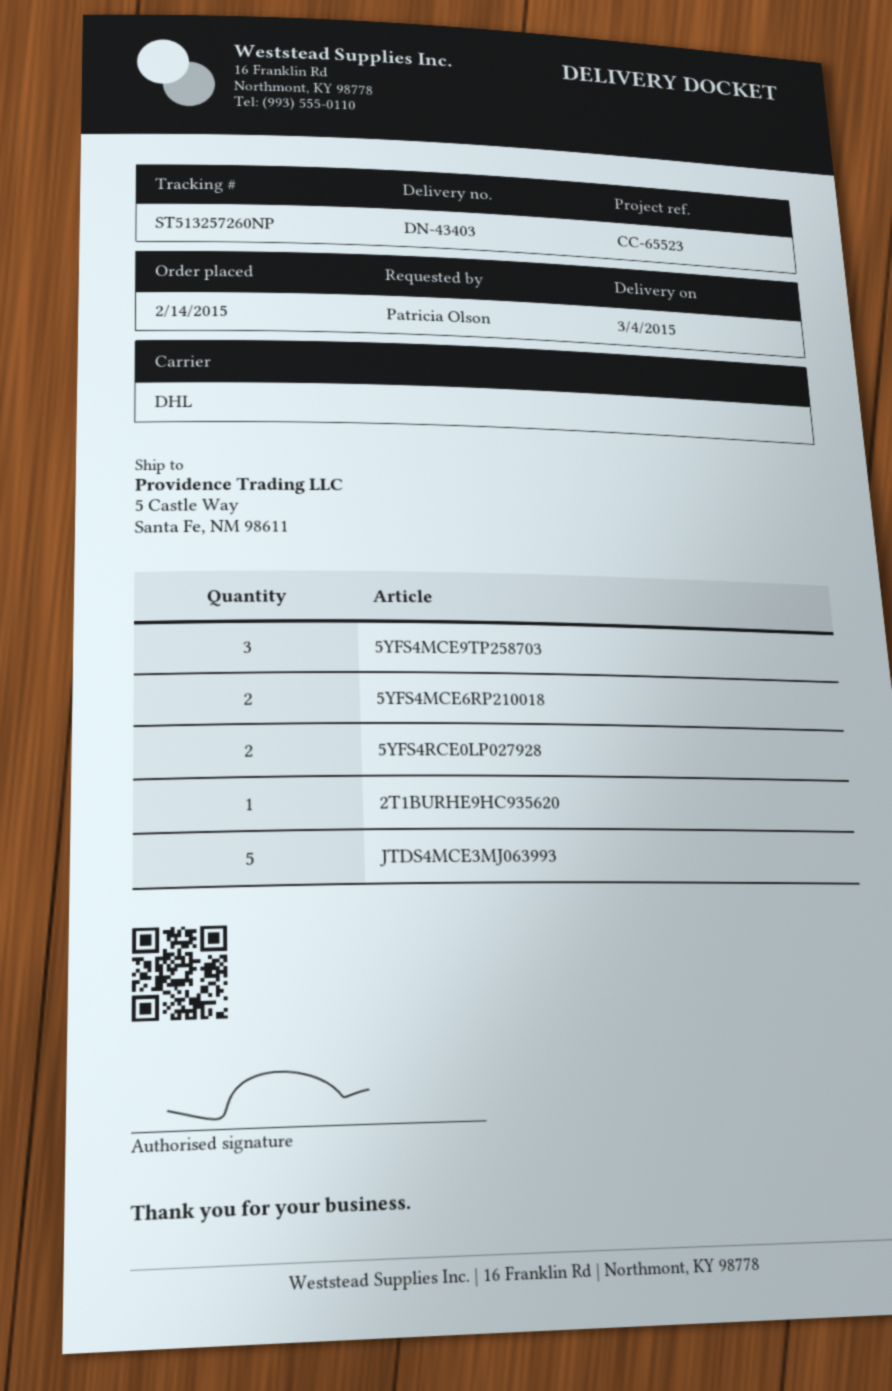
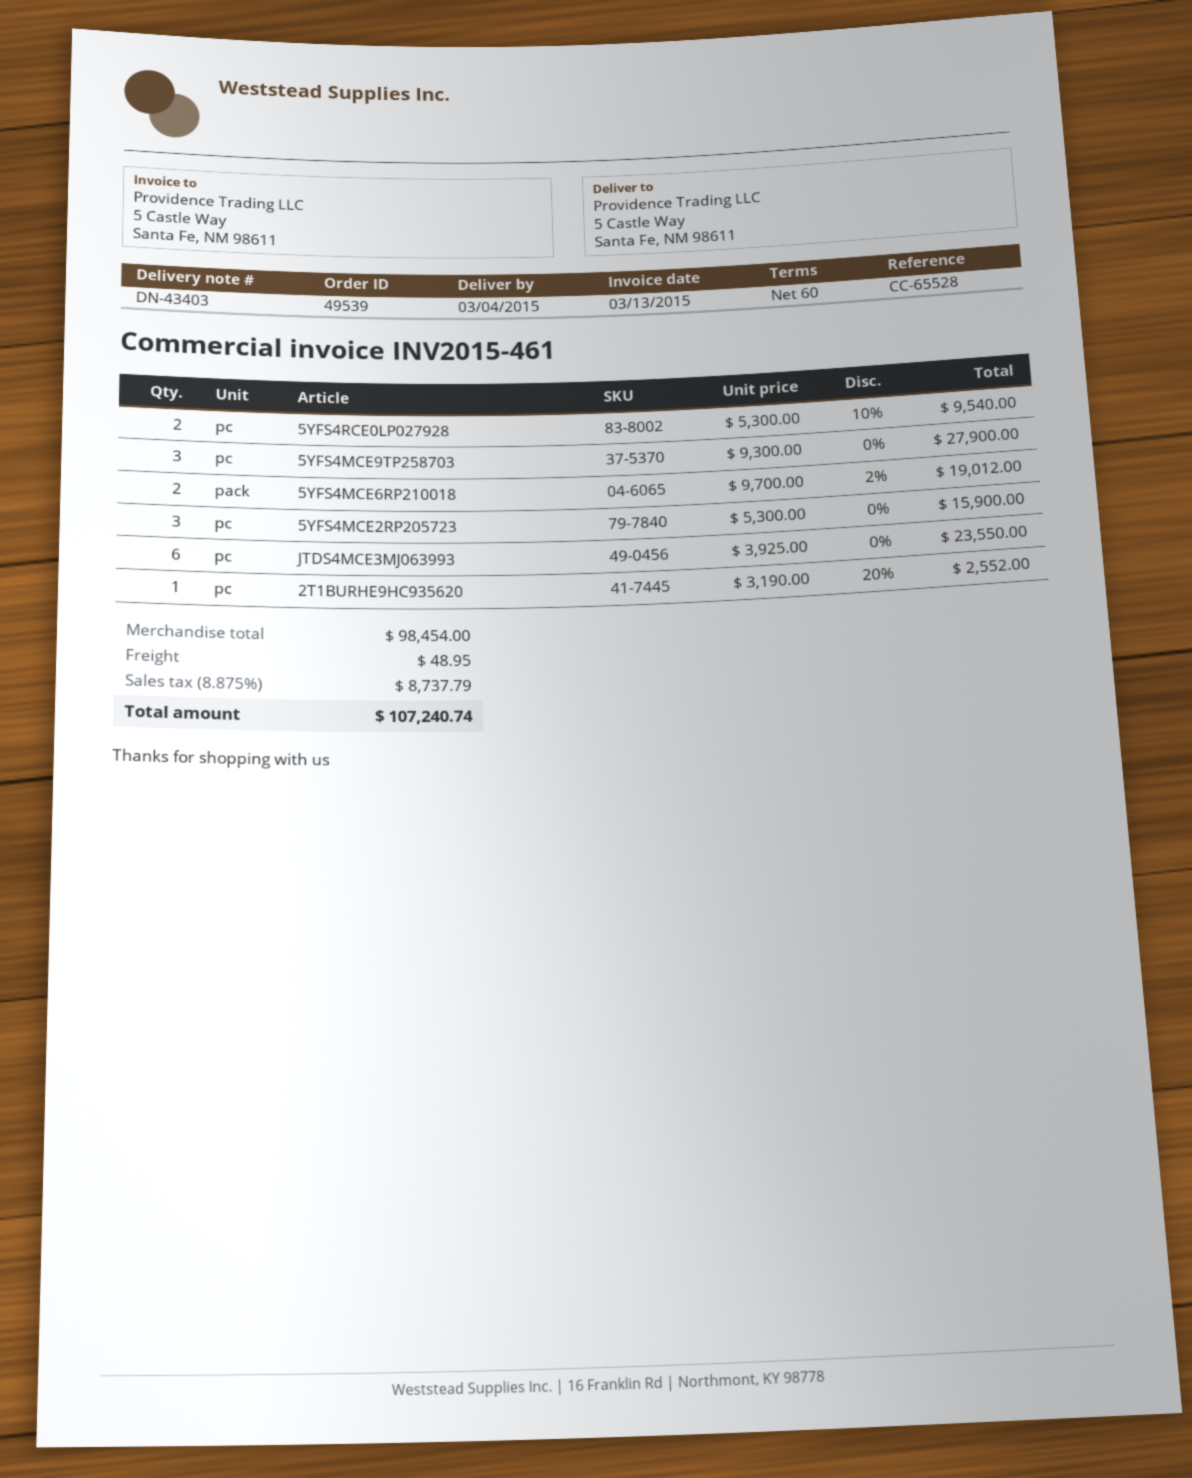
reference: CC-65523 -> CC-65528
JTDS4MCE3MJ063993: 5 -> 6
5YFS4MCE2RP205723: none -> 3

